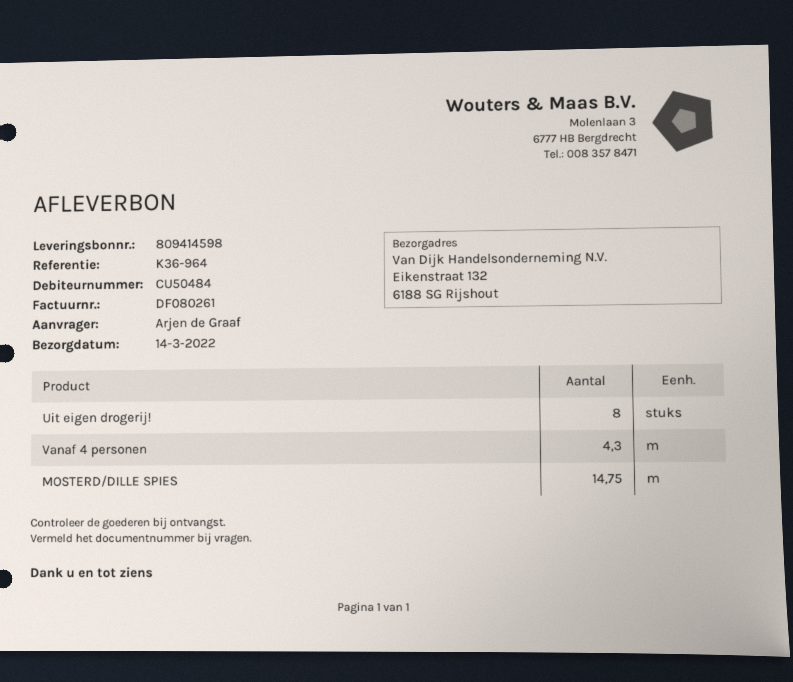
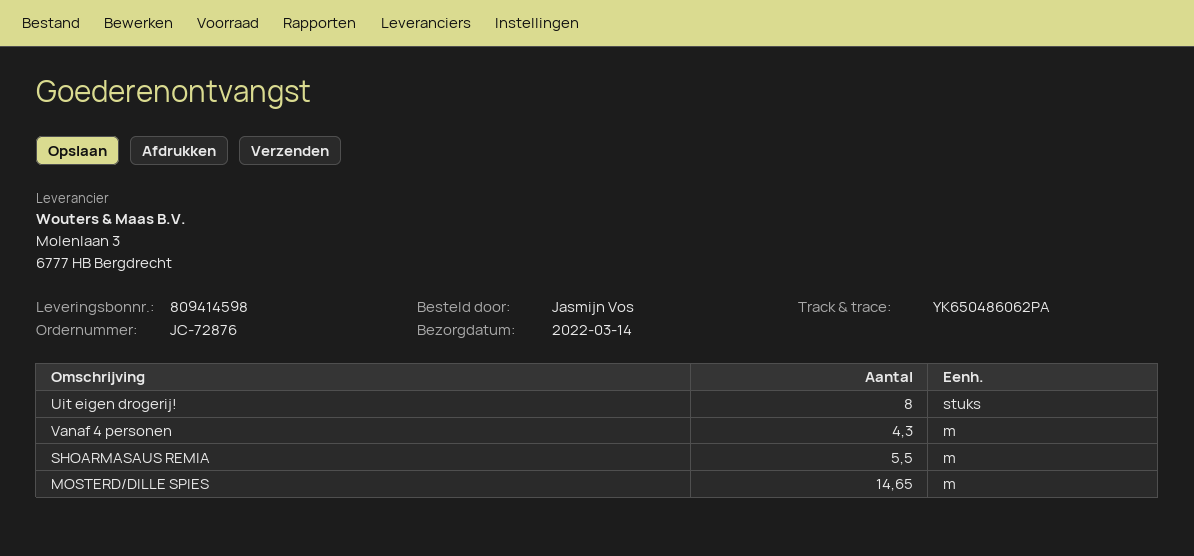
ordered by: Arjen de Graaf -> Jasmijn Vos
MOSTERD/DILLE SPIES: 14.75 -> 14.65
SHOARMASAUS REMIA: none -> 5.5

